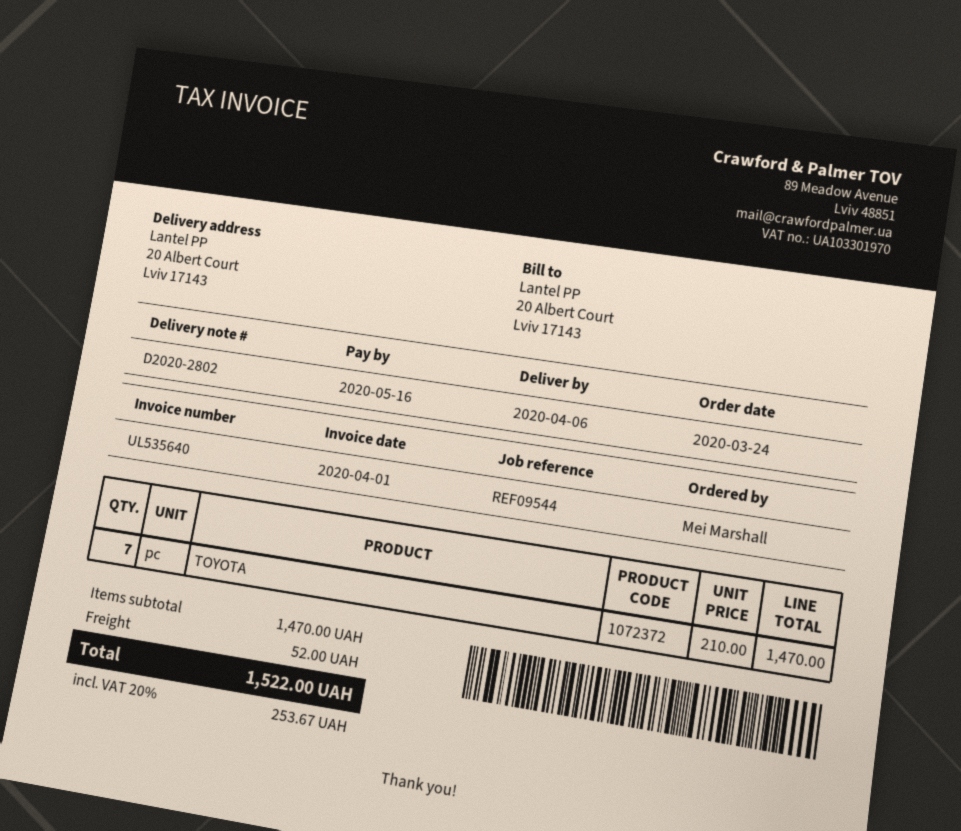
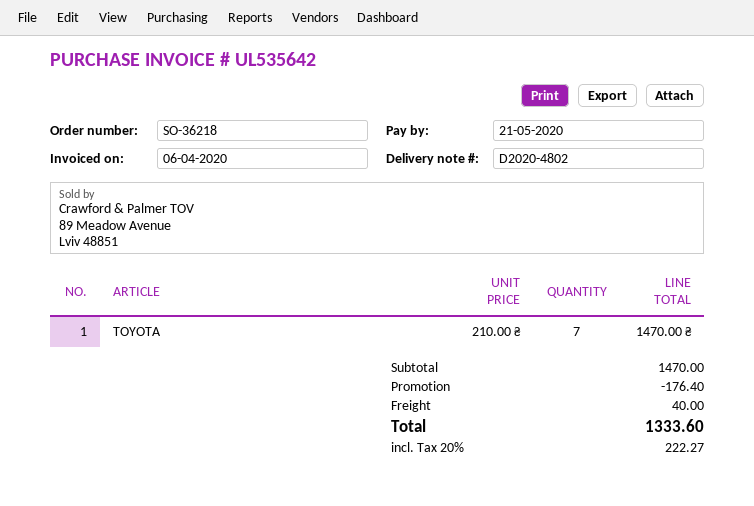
delivery note number: D2020-2802 -> D2020-4802
invoice number: UL535640 -> UL535642
invoice date: 2020-04-01 -> 2020-04-06
due date: 2020-05-16 -> 2020-05-21
discount: none -> 176.40
shipping: 52.00 -> 40.00
tax: 20% = 253.67 -> 20% = 222.27
total: 1522.00 -> 1333.60

